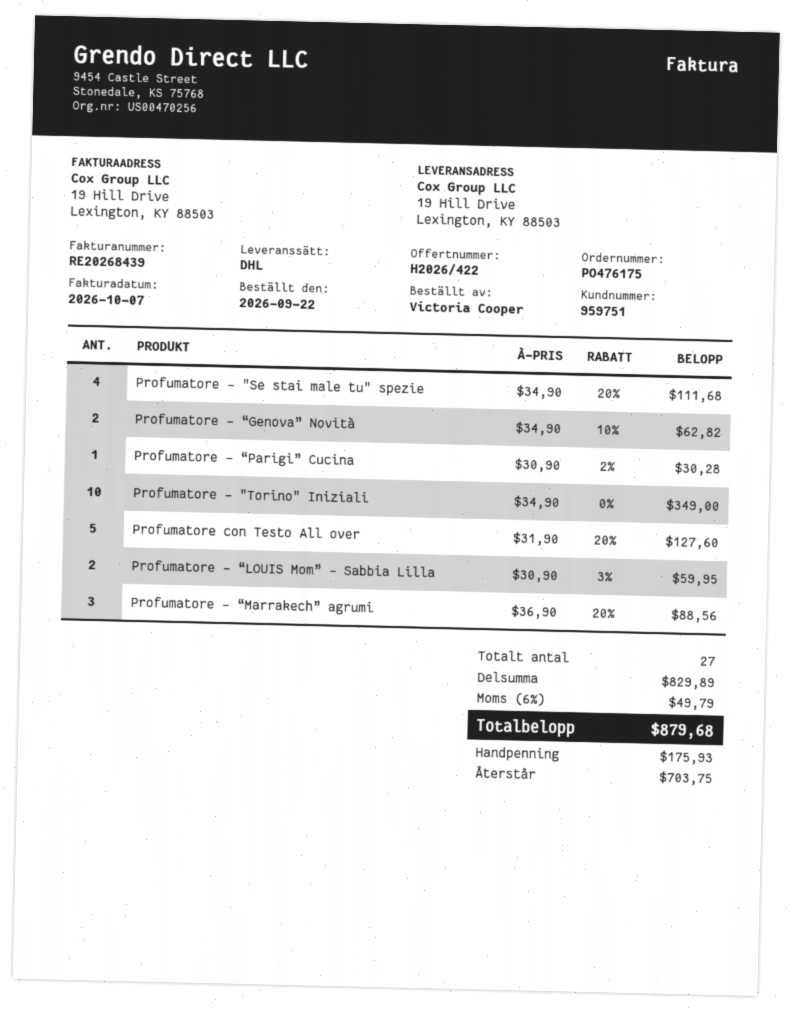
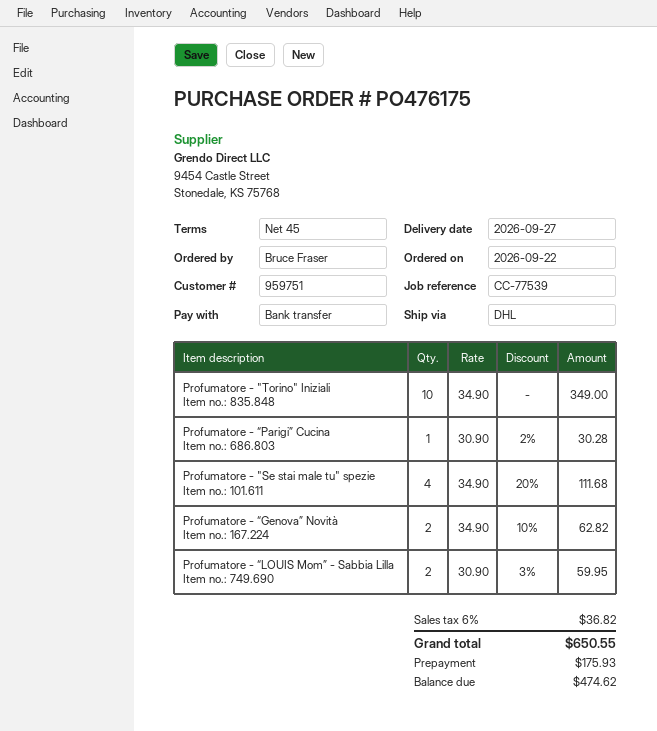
ordered by: Victoria Cooper -> Bruce Fraser
Profumatore con Testo All over: 5 x 31.90 - 20% = 127.60 -> none
Profumatore - “Marrakech” agrumi: 3 x 36.90 - 20% = 88.56 -> none
tax: 6% = 49.79 -> 6% = 36.82
total: 879.68 -> 650.55
balance: 703.75 -> 474.62

